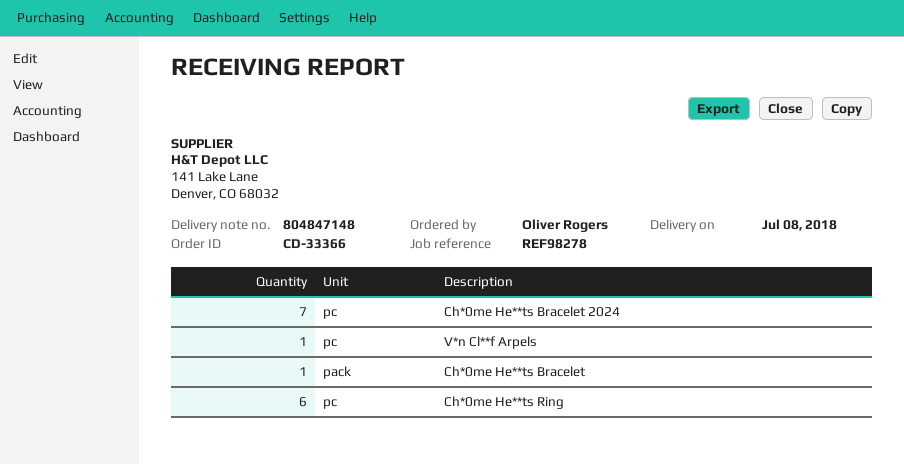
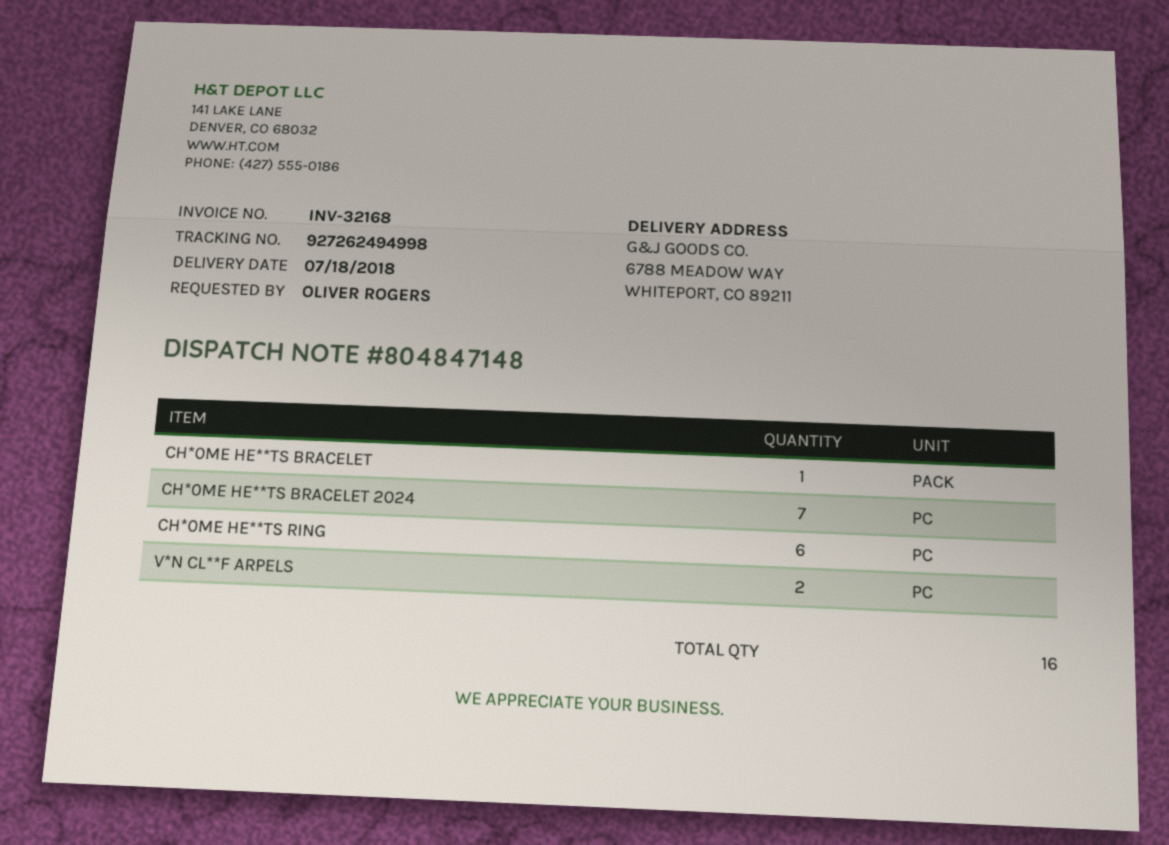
delivery date: 2018-07-08 -> 2018-07-18
V*n Cl**f Arpels: 1 -> 2

